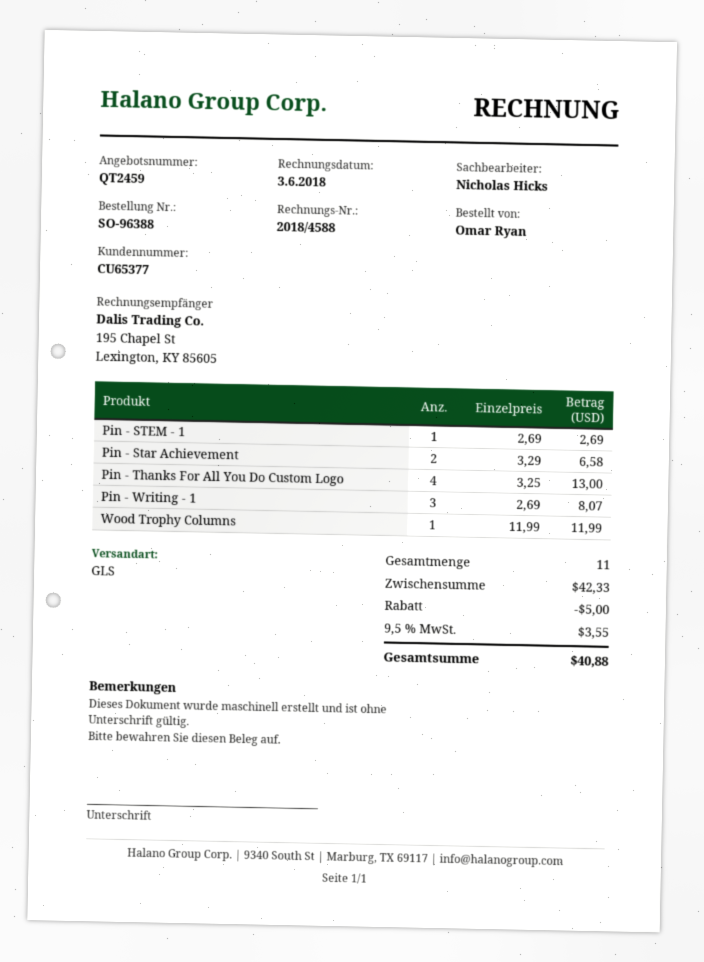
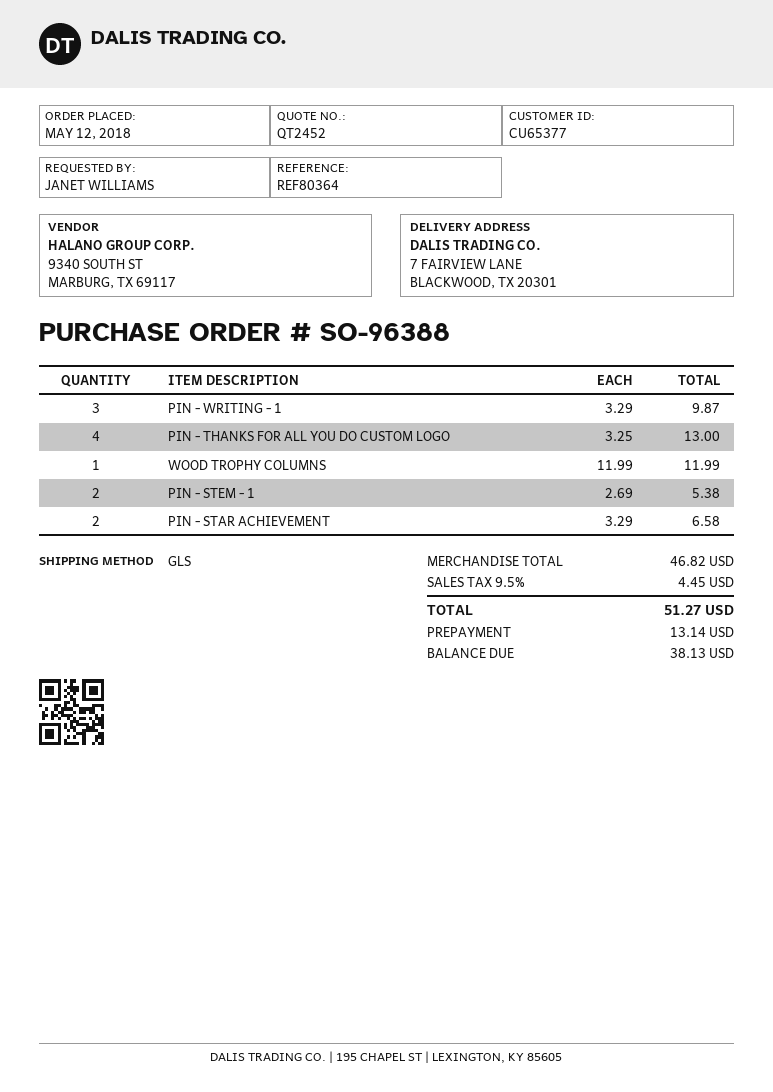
quote number: QT2459 -> QT2452
ordered by: Omar Ryan -> JANET WILLIAMS
Pin - STEM - 1: 1 x 2.69 = 2.69 -> 2 x 2.69 = 5.38
Pin - Writing - 1: 3 x 2.69 = 8.07 -> 3 x 3.29 = 9.87
subtotal: 42.33 -> 46.82
discount: 5.00 -> none
tax: 9.5% = 3.55 -> 9.5% = 4.45
total: 40.88 -> 51.27

